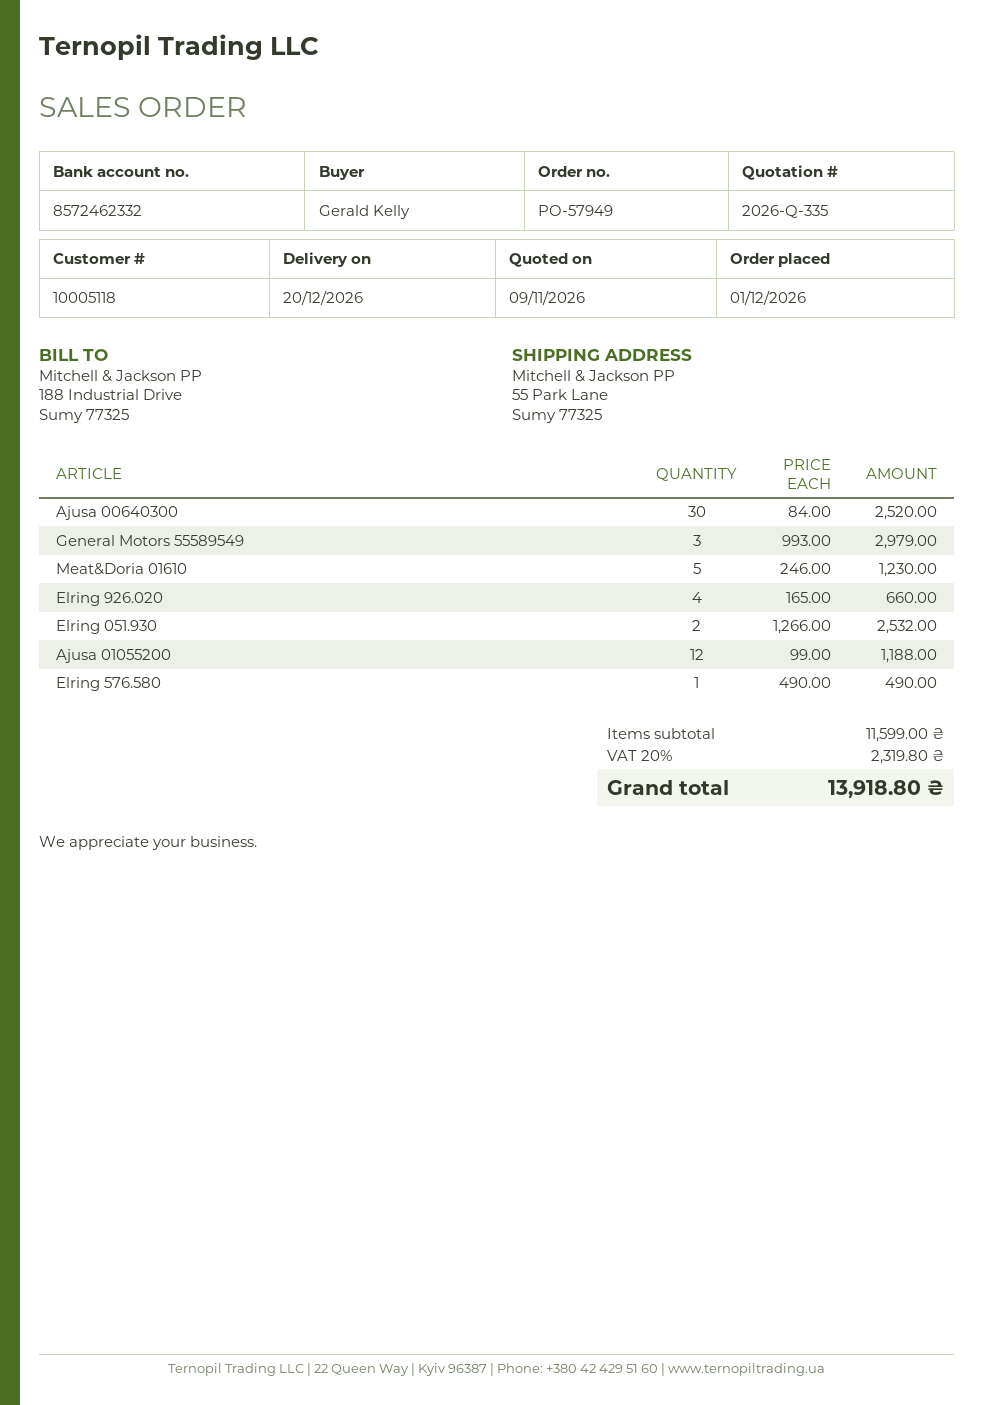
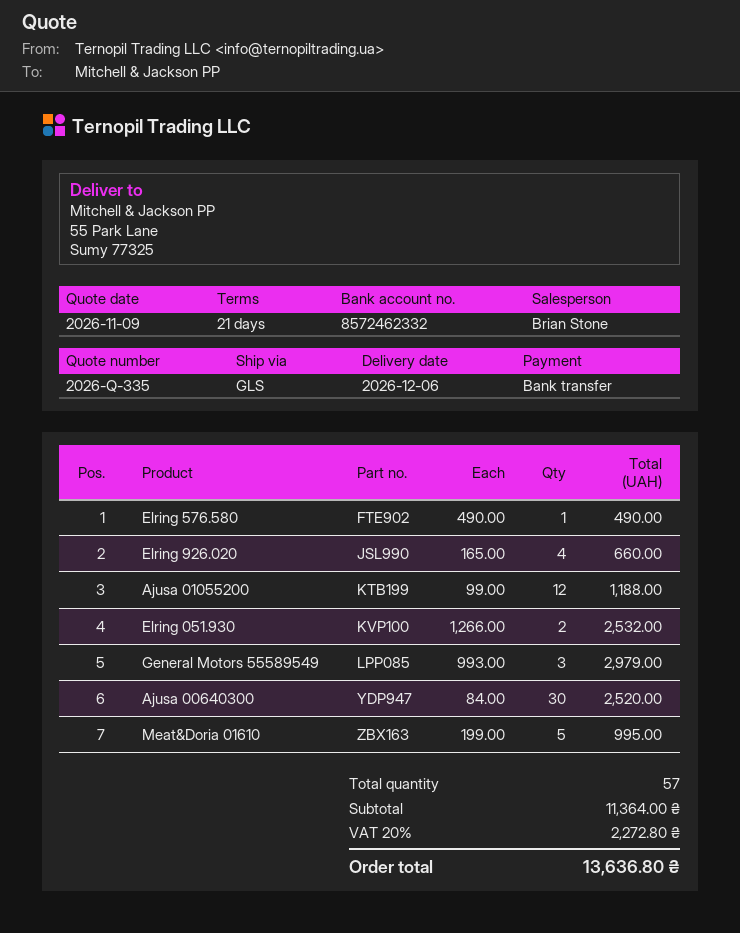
delivery date: 2026-12-20 -> 2026-12-06
Meat&Doria 01610: 5 x 246.00 = 1230.00 -> 5 x 199.00 = 995.00
subtotal: 11599.00 -> 11364.00
tax: 20% = 2319.80 -> 20% = 2272.80
total: 13918.80 -> 13636.80

